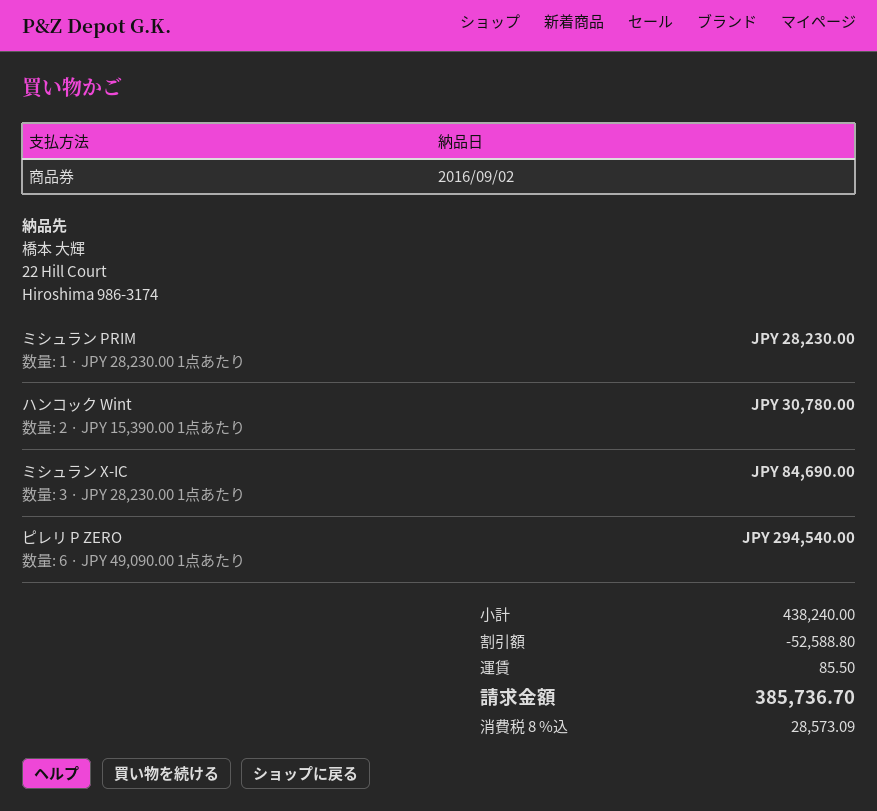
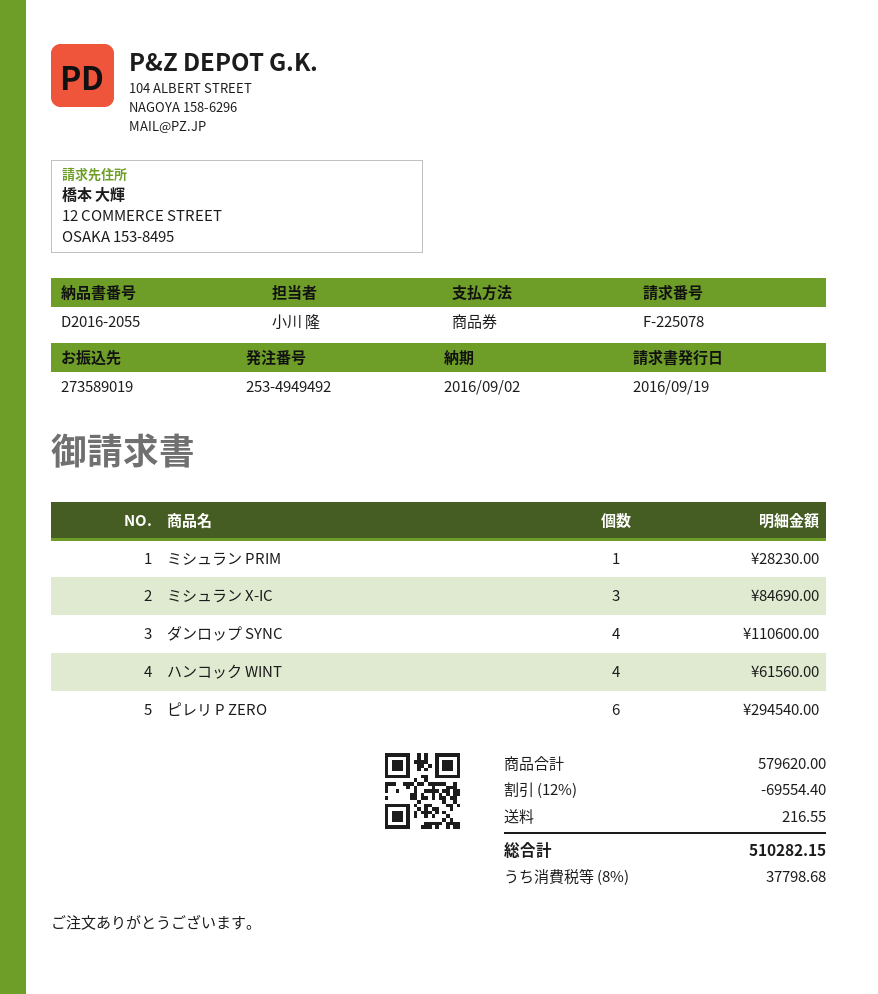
ハンコック Wint: 2 for 30780.00 -> 4 for 61560.00
ダンロップ SYNC: none -> 4 for 110600.00
subtotal: 438240.00 -> 579620.00
discount: 52588.80 -> 69554.40
shipping: 85.50 -> 216.55
tax: 8% = 28573.09 -> 8% = 37798.68
total: 385736.70 -> 510282.15

